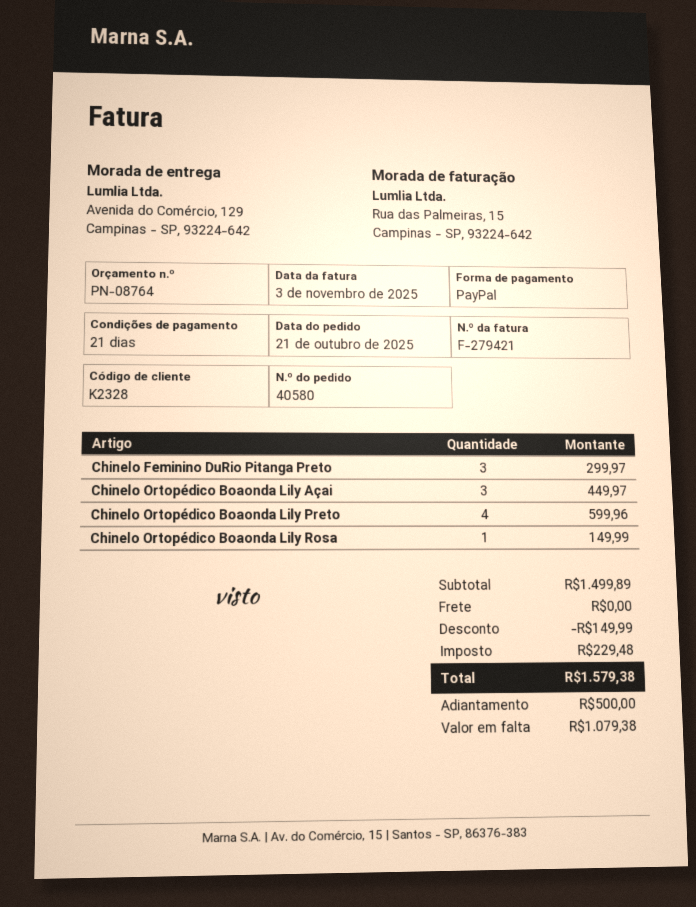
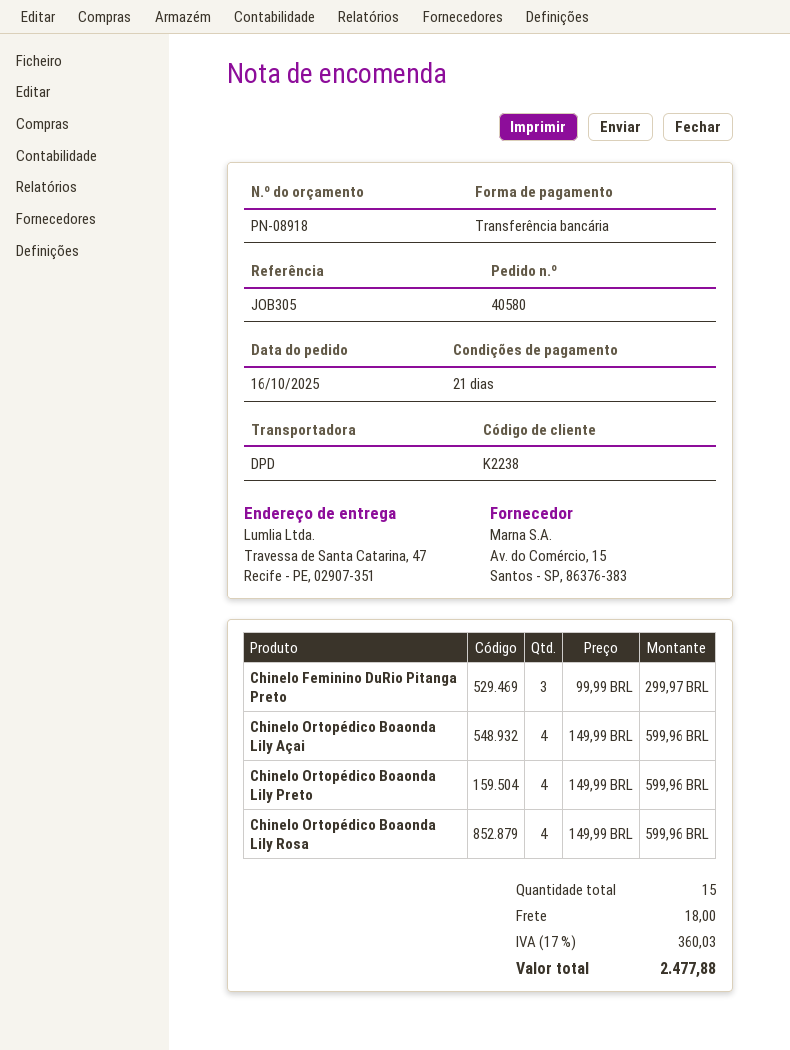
quote number: PN-08764 -> PN-08918
order date: 2025-10-21 -> 2025-10-16
customer number: K2328 -> K2238
payment method: PayPal -> bank transfer
ship to: Avenida do Comércio, 129, Campinas - SP, 93224-642 -> Travessa de Santa Catarina, 47, Recife - PE, 02907-351
Chinelo Ortopédico Boaonda Lily Açai: 3 for 449.97 -> 4 for 599.96
Chinelo Ortopédico Boaonda Lily Rosa: 1 for 149.99 -> 4 for 599.96
discount: 149.99 -> none
shipping: 0.00 -> 18.00
tax: 229.48 -> 360.03
total: 1579.38 -> 2477.88

